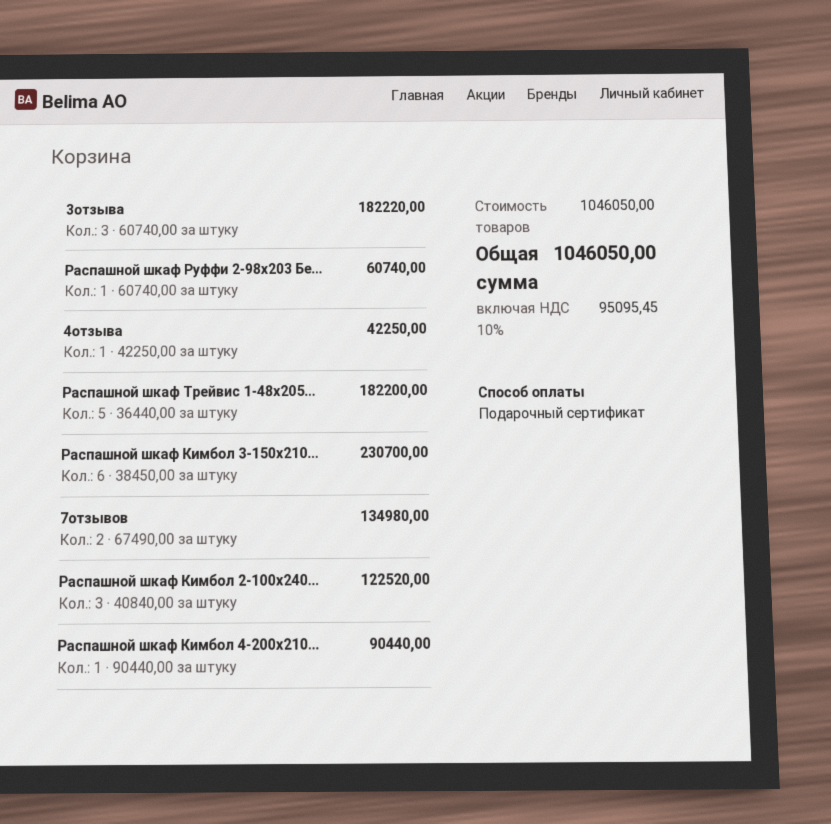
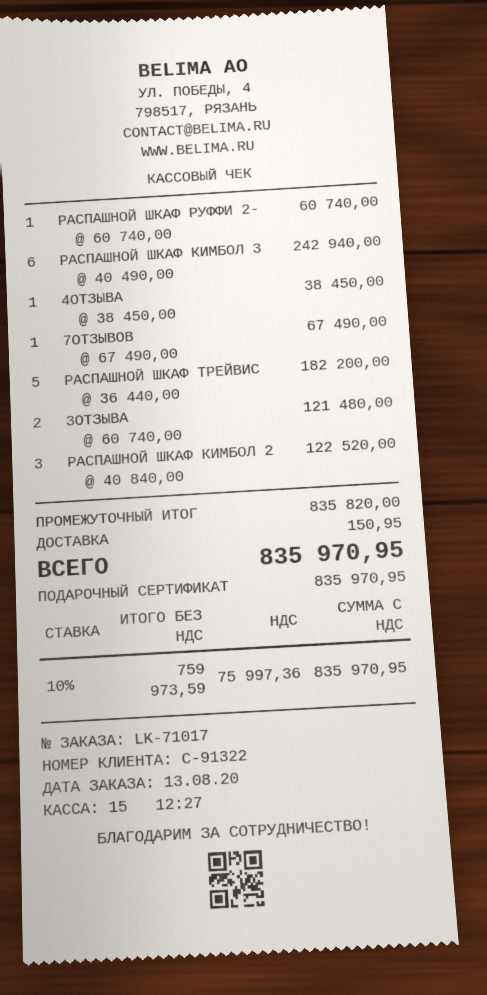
3отзыва: 3 x 60740.00 = 182220.00 -> 2 x 60740.00 = 121480.00
4отзыва: 1 x 42250.00 = 42250.00 -> 1 x 38450.00 = 38450.00
Распашной шкаф Кимбол 3-150x210...: 6 x 38450.00 = 230700.00 -> 6 x 40490.00 = 242940.00
7отзывов: 2 x 67490.00 = 134980.00 -> 1 x 67490.00 = 67490.00
Распашной шкаф Кимбол 4-200x210...: 1 x 90440.00 = 90440.00 -> none
subtotal: 1046050.00 -> 835820.00
shipping: none -> 150.95
tax: 10% = 95095.45 -> 10% = 75997.36
total: 1046050.00 -> 835970.95

